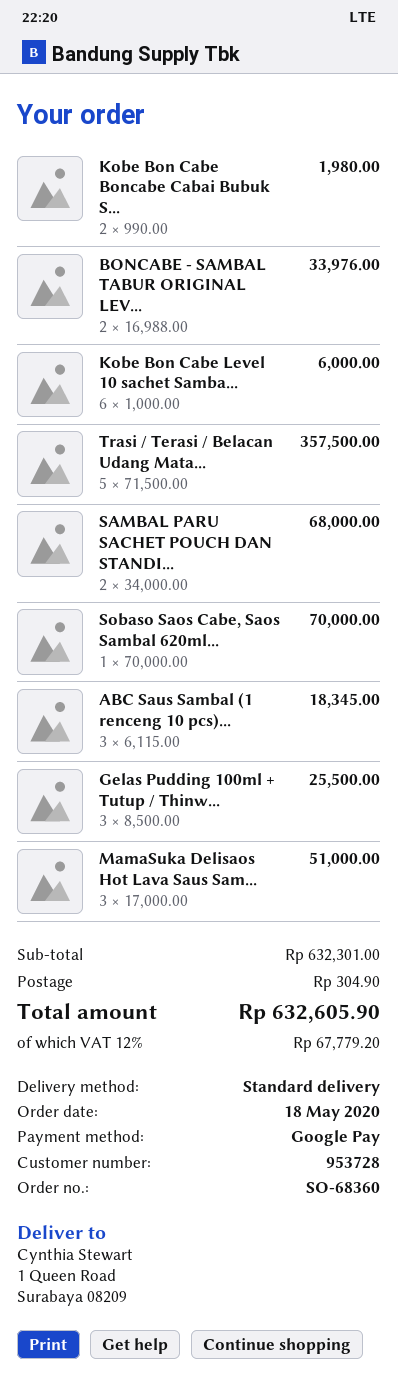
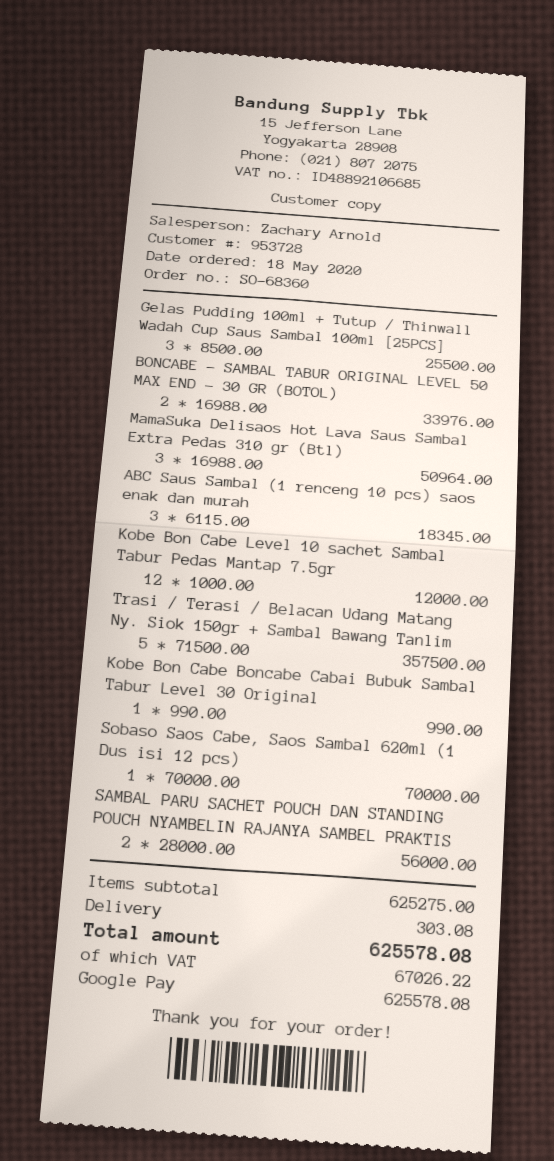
Kobe Bon Cabe Boncabe Cabai Bubuk S...: 2 x 990.00 = 1980.00 -> 1 x 990.00 = 990.00
Kobe Bon Cabe Level 10 sachet Samba...: 6 x 1000.00 = 6000.00 -> 12 x 1000.00 = 12000.00
SAMBAL PARU SACHET POUCH DAN STANDI...: 2 x 34000.00 = 68000.00 -> 2 x 28000.00 = 56000.00
MamaSuka Delisaos Hot Lava Saus Sam...: 3 x 17000.00 = 51000.00 -> 3 x 16988.00 = 50964.00
subtotal: 632301.00 -> 625275.00
shipping: 304.90 -> 303.08
tax: 67779.20 -> 67026.22
total: 632605.90 -> 625578.08

